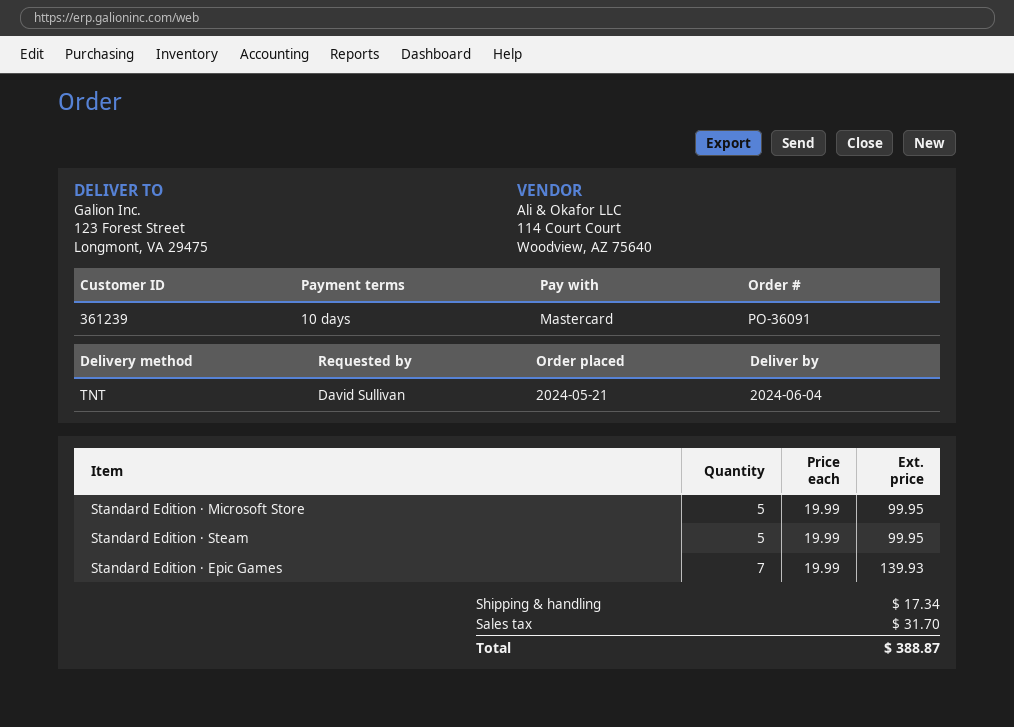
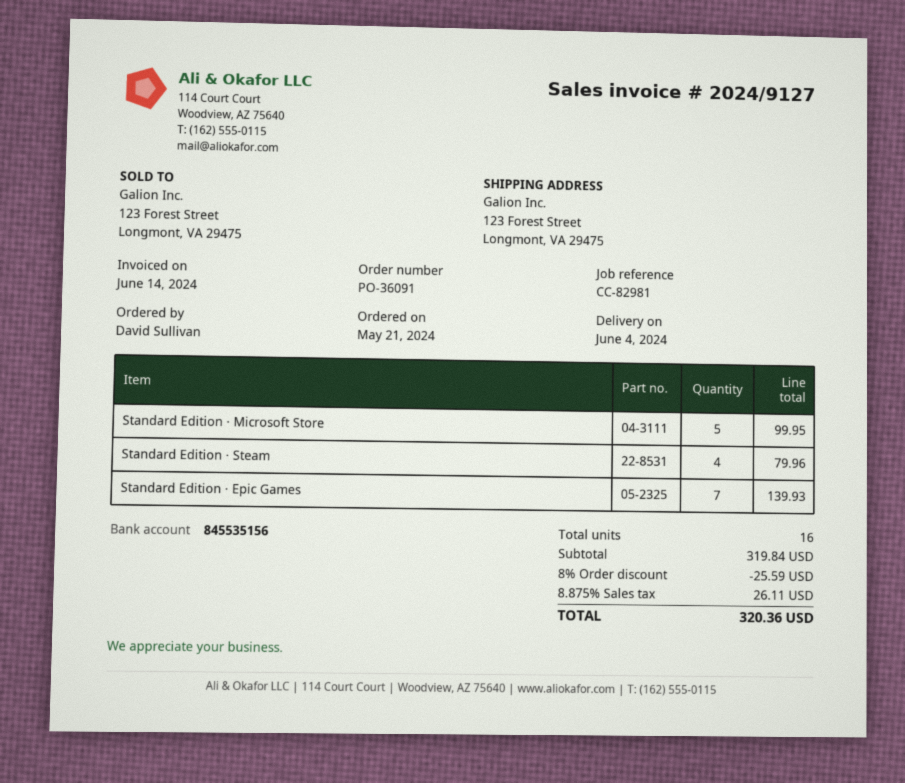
Standard Edition · Steam: 5 for 99.95 -> 4 for 79.96
discount: none -> 8% = 25.59
shipping: 17.34 -> none
tax: 31.70 -> 26.11
total: 388.87 -> 320.36

